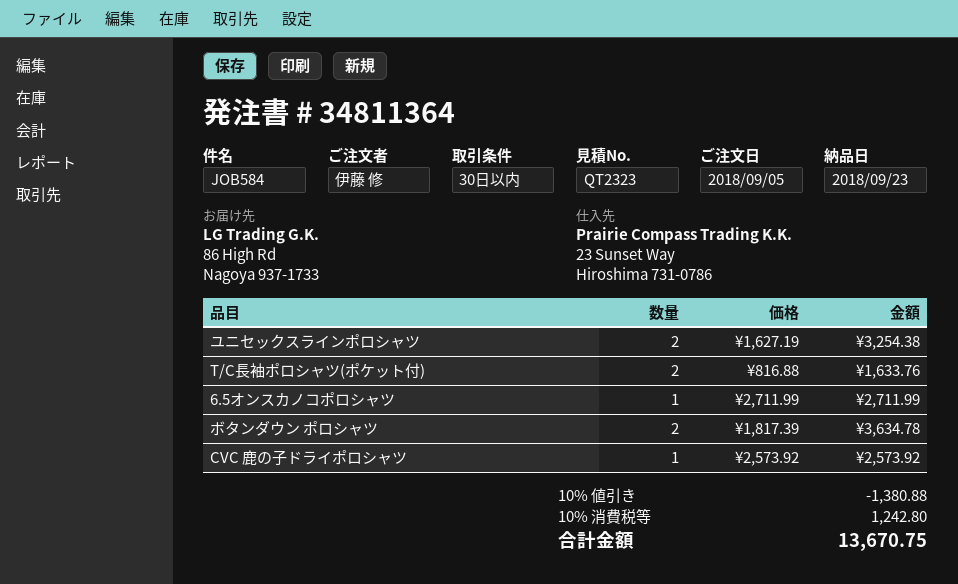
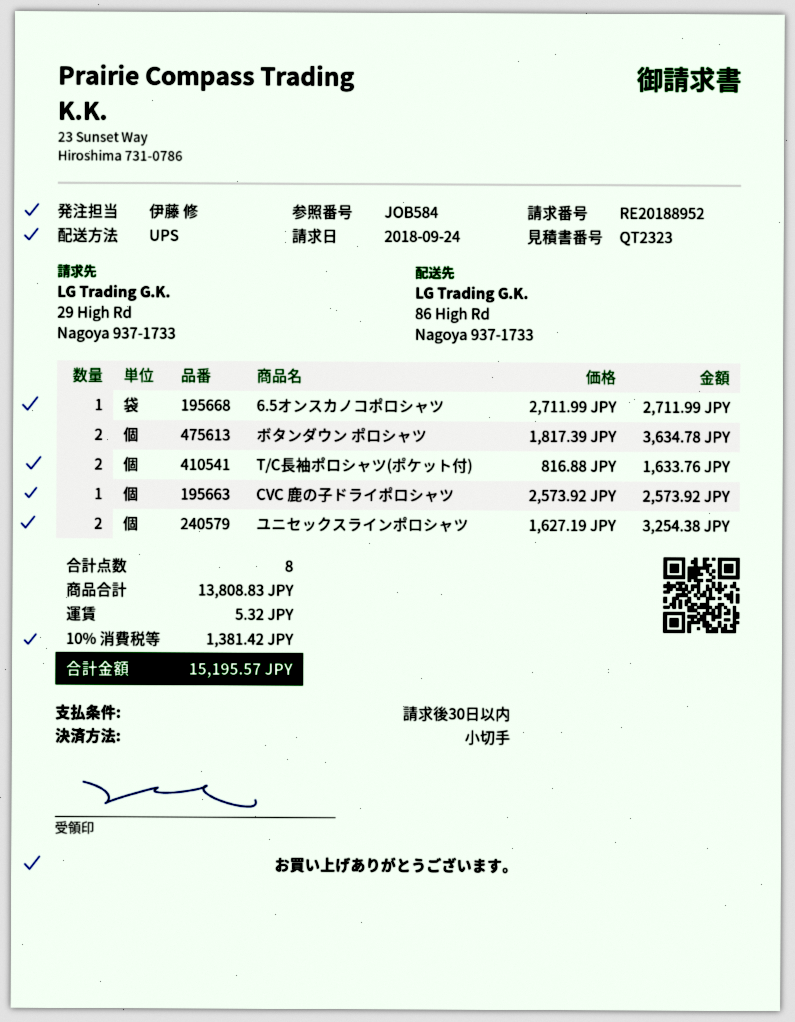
discount: 10% = 1380.88 -> none
shipping: none -> 5.32
tax: 10% = 1242.80 -> 10% = 1381.42
total: 13670.75 -> 15195.57

